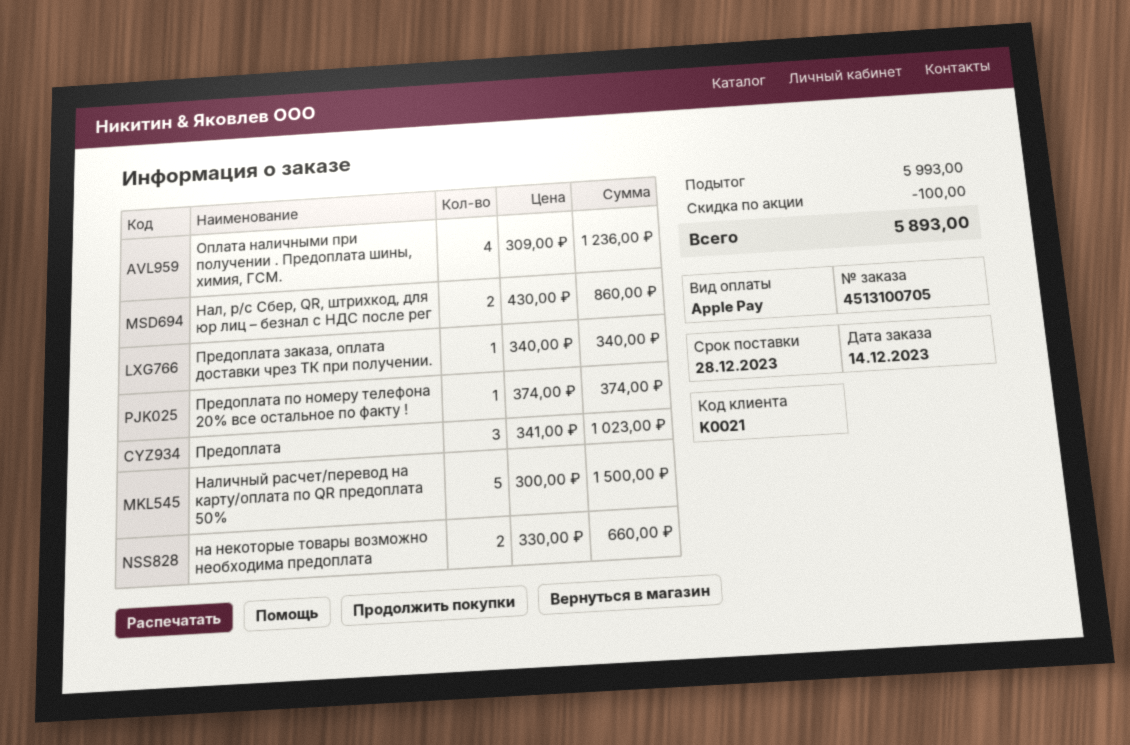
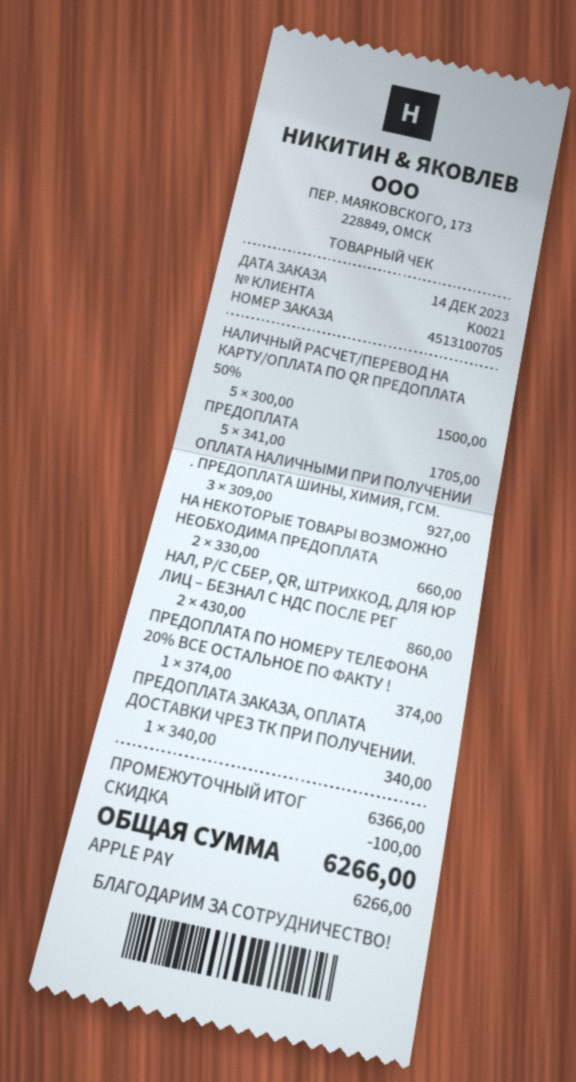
Оплата наличными при получении . Предоплата шины, химия, ГСМ.: 4 x 309.00 = 1236.00 -> 3 x 309.00 = 927.00
Предоплата: 3 x 341.00 = 1023.00 -> 5 x 341.00 = 1705.00
subtotal: 5993.00 -> 6366.00
total: 5893.00 -> 6266.00

